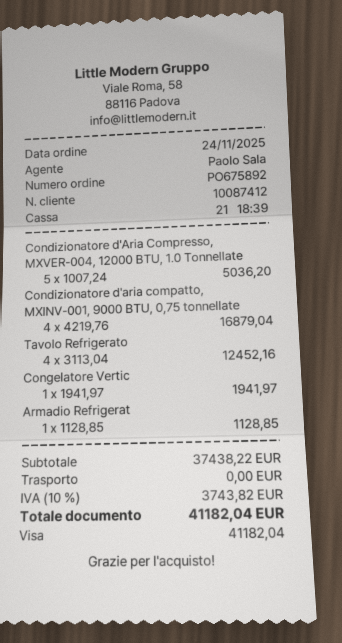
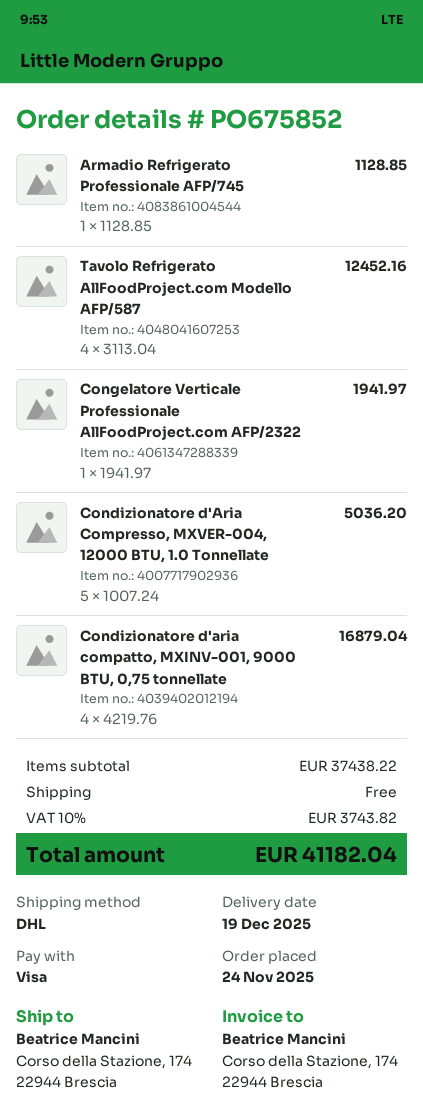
order number: PO675892 -> PO675852

